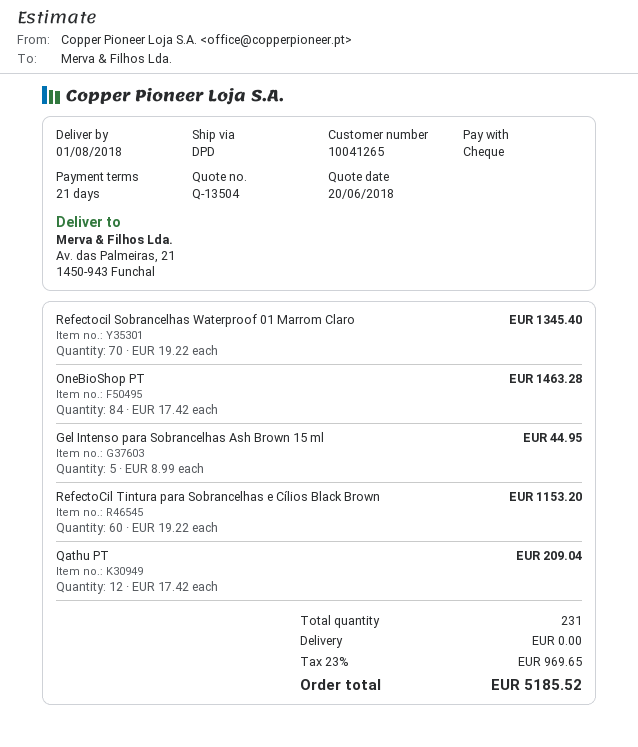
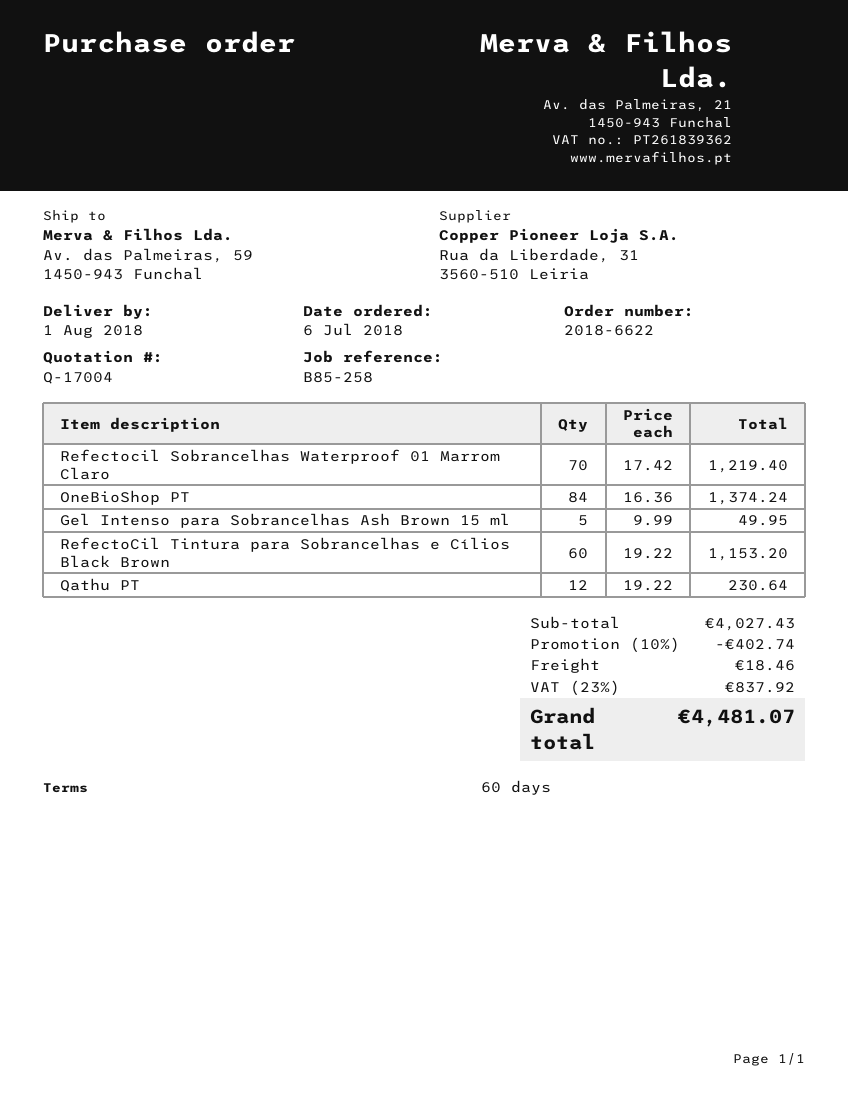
quote number: Q-13504 -> Q-17004
payment terms: 21 days -> 60 days
ship to: Av. das Palmeiras, 21, 1450-943 Funchal -> Av. das Palmeiras, 59, 1450-943 Funchal
Refectocil Sobrancelhas Waterproof 01 Marrom Claro: 70 x 19.22 = 1345.40 -> 70 x 17.42 = 1219.40
OneBioShop PT: 84 x 17.42 = 1463.28 -> 84 x 16.36 = 1374.24
Gel Intenso para Sobrancelhas Ash Brown 15 ml: 5 x 8.99 = 44.95 -> 5 x 9.99 = 49.95
Qathu PT: 12 x 17.42 = 209.04 -> 12 x 19.22 = 230.64
discount: none -> 10% = 402.74
shipping: 0.00 -> 18.46
tax: 23% = 969.65 -> 23% = 837.92
total: 5185.52 -> 4481.07

